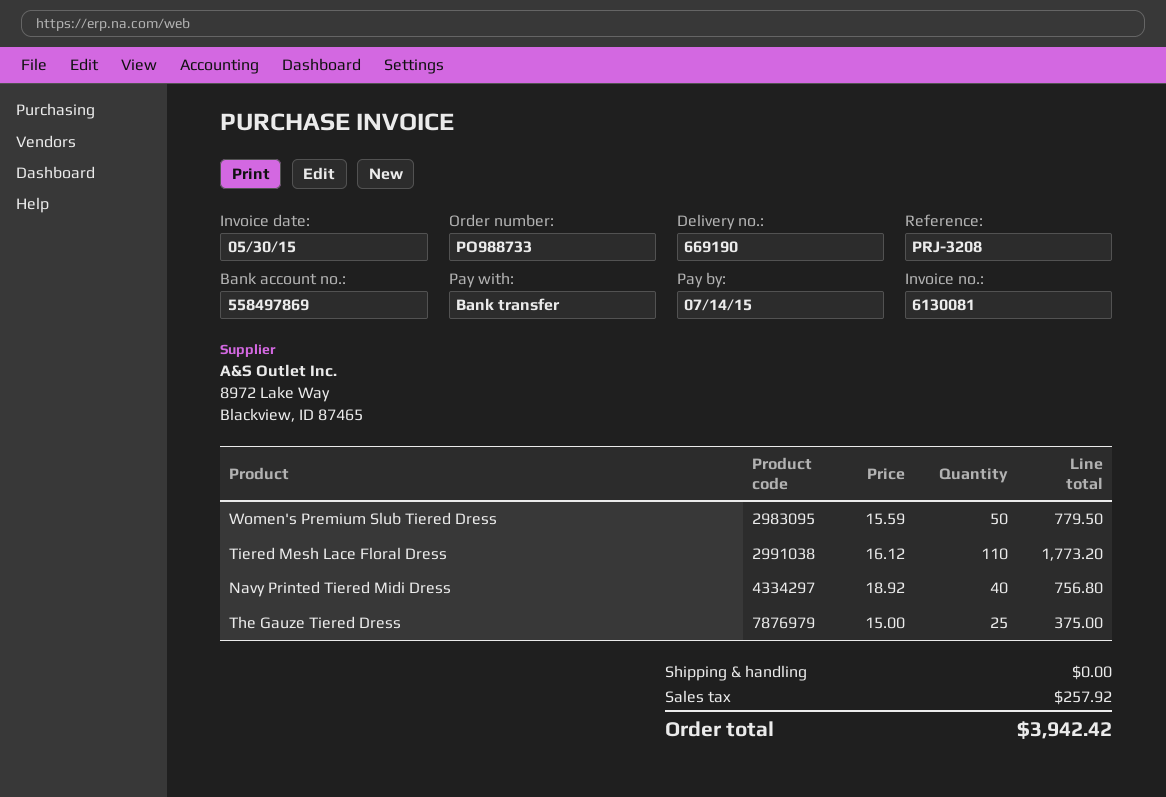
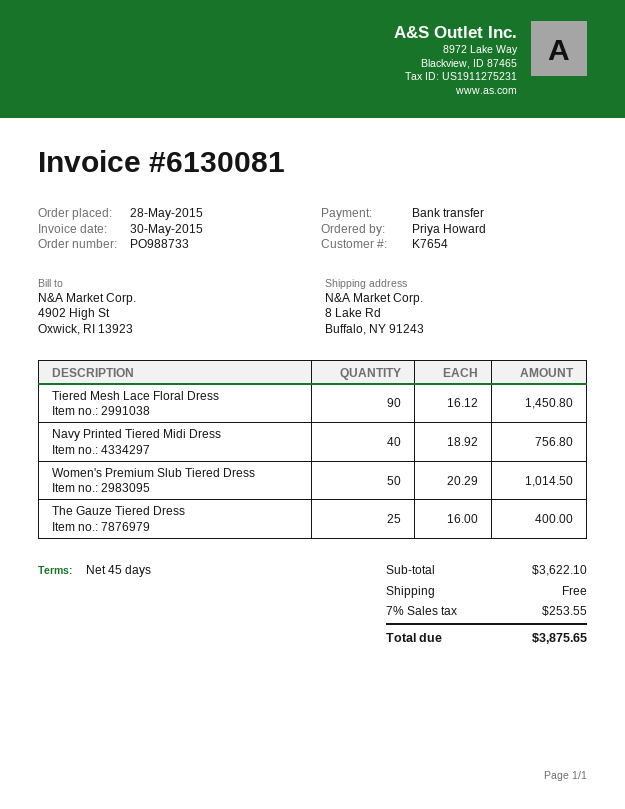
Women's Premium Slub Tiered Dress: 50 x 15.59 = 779.50 -> 50 x 20.29 = 1014.50
Tiered Mesh Lace Floral Dress: 110 x 16.12 = 1773.20 -> 90 x 16.12 = 1450.80
The Gauze Tiered Dress: 25 x 15.00 = 375.00 -> 25 x 16.00 = 400.00
tax: 257.92 -> 253.55
total: 3942.42 -> 3875.65

